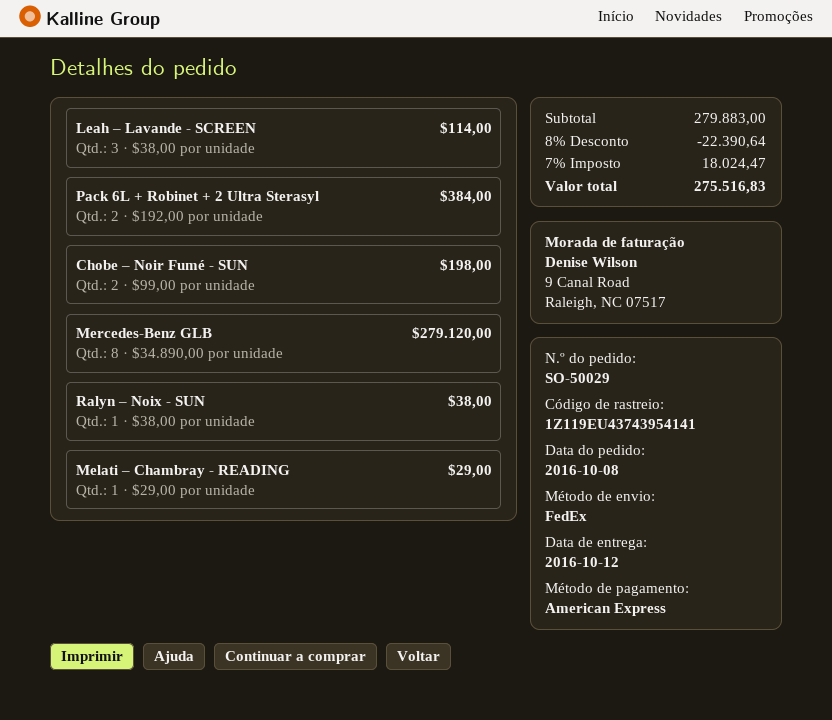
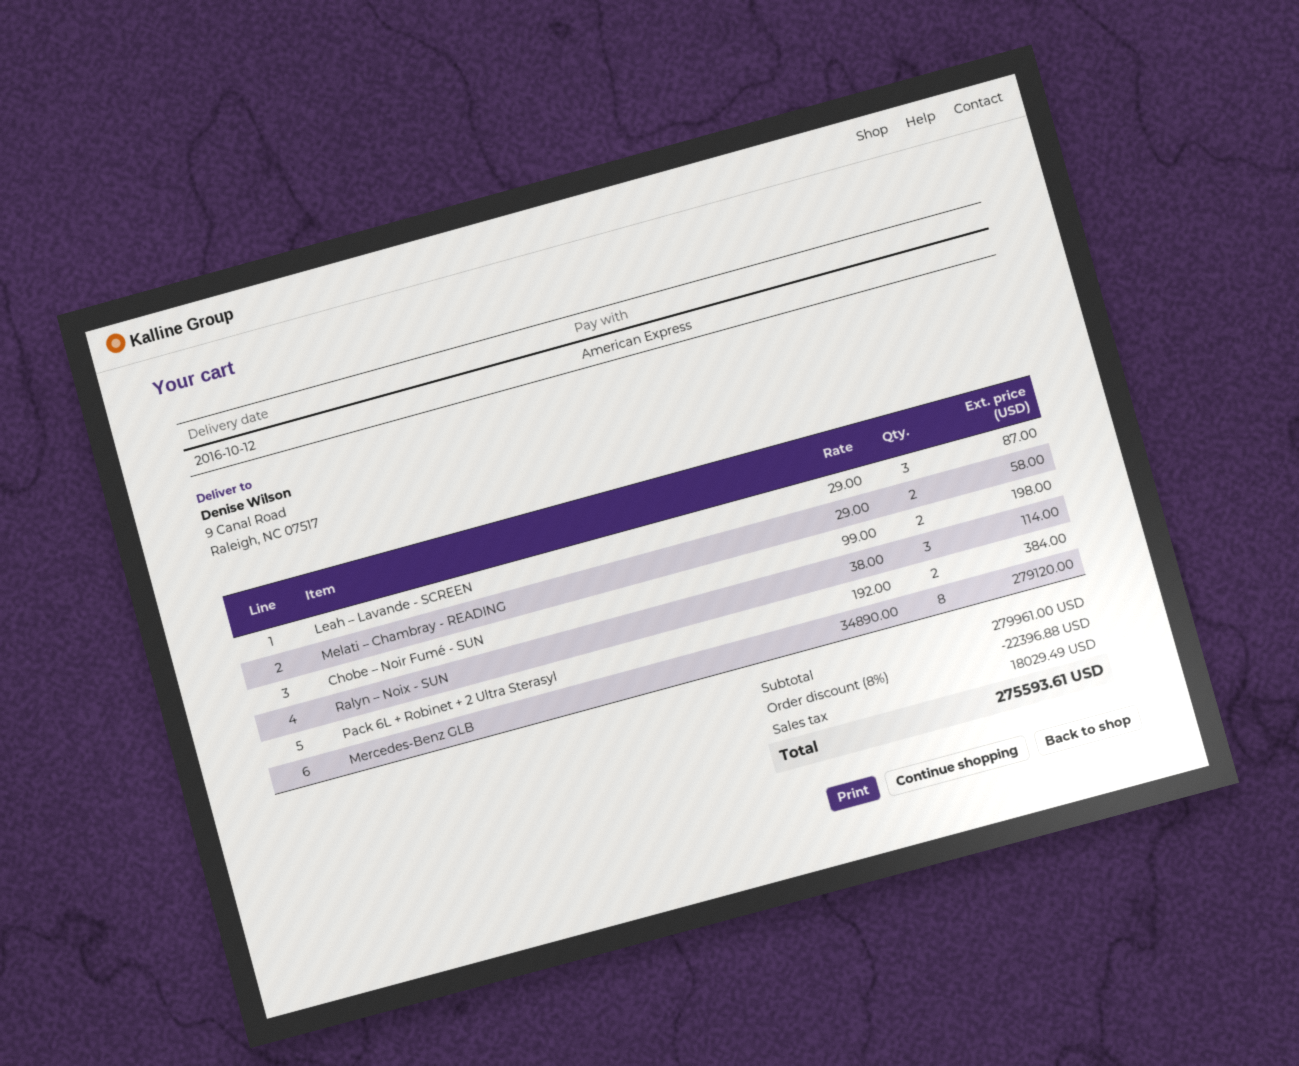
Leah – Lavande - SCREEN: 3 x 38.00 = 114.00 -> 3 x 29.00 = 87.00
Ralyn – Noix - SUN: 1 x 38.00 = 38.00 -> 3 x 38.00 = 114.00
Melati – Chambray - READING: 1 x 29.00 = 29.00 -> 2 x 29.00 = 58.00
subtotal: 279883.00 -> 279961.00
discount: 8% = 22390.64 -> 8% = 22396.88
tax: 18024.47 -> 18029.49
total: 275516.83 -> 275593.61

